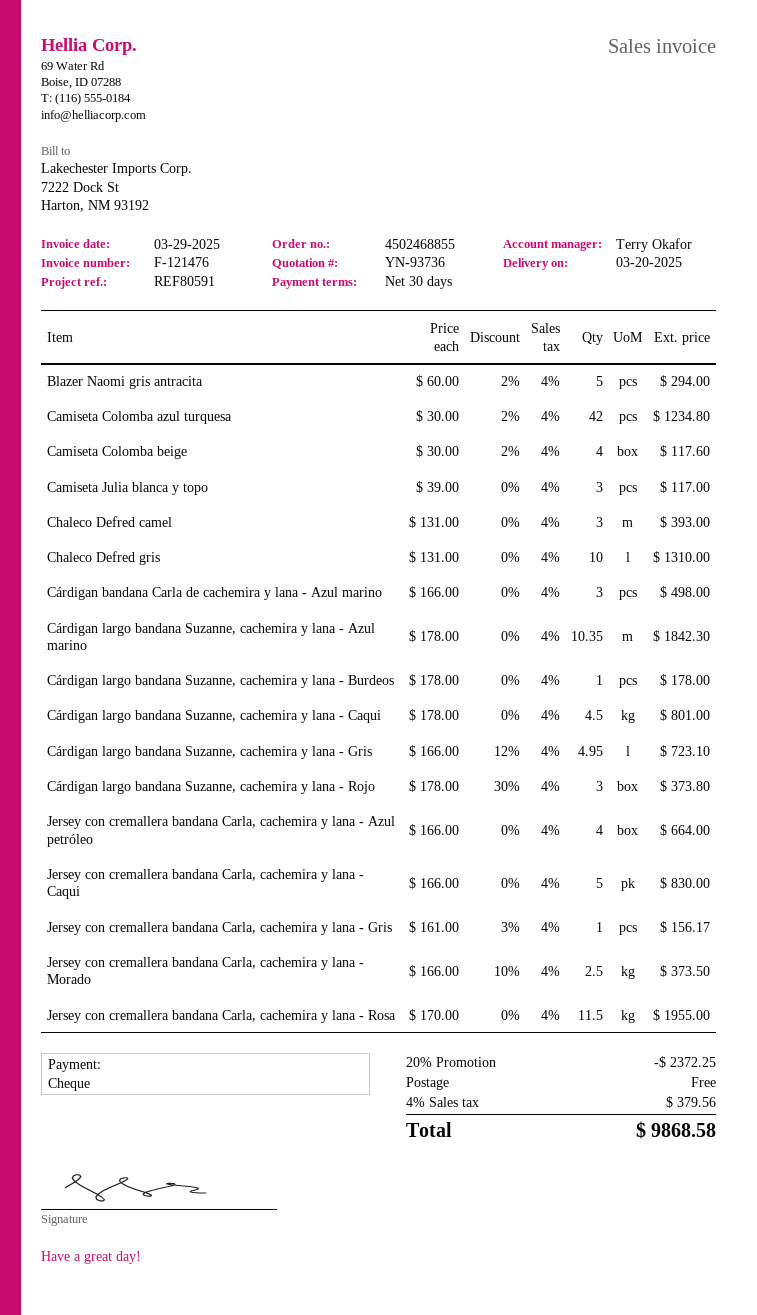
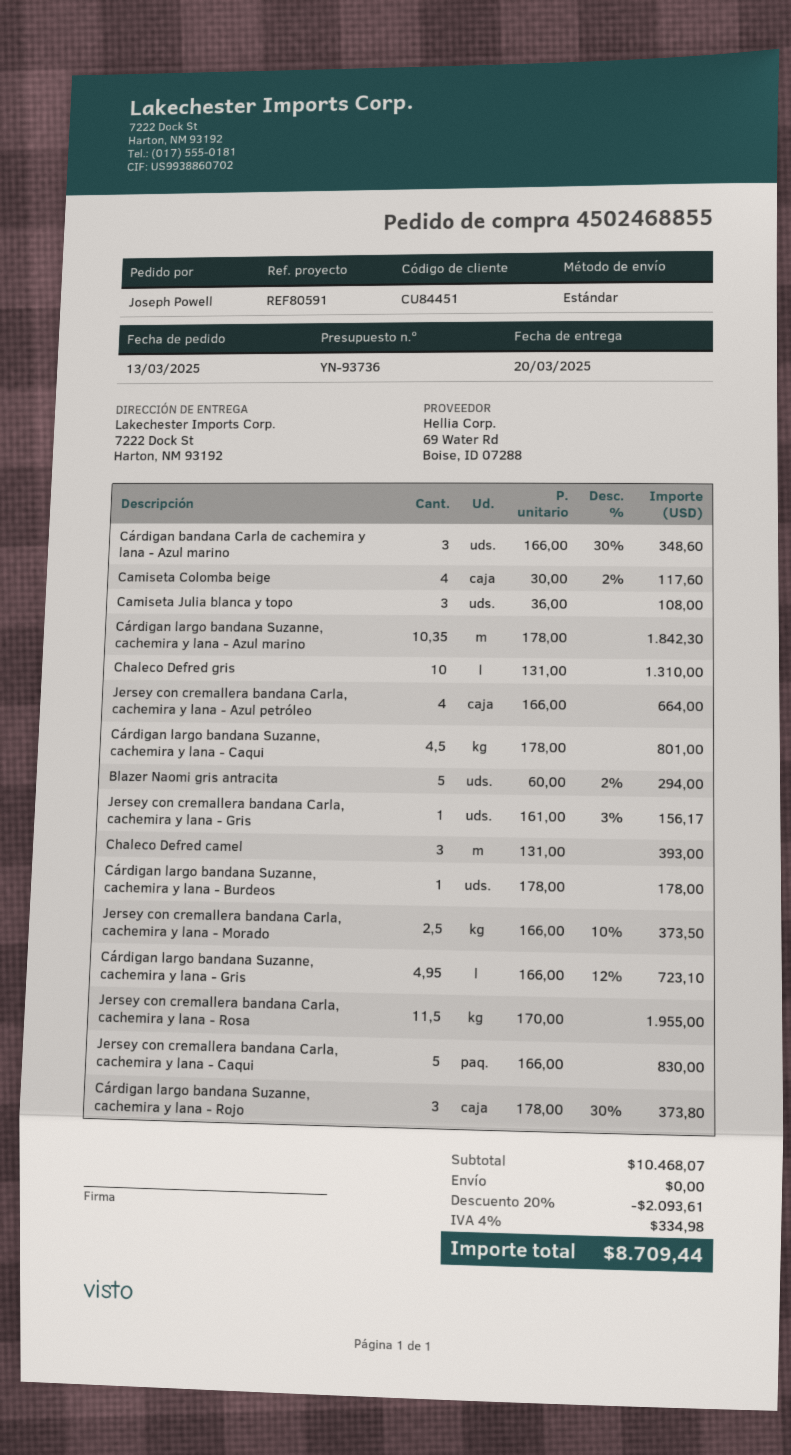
Camiseta Colomba azul turquesa: 42 x 30.00 - 2% = 1234.80 -> none
Camiseta Julia blanca y topo: 3 x 39.00 = 117.00 -> 3 x 36.00 = 108.00
Cárdigan bandana Carla de cachemira y lana - Azul marino: 3 x 166.00 = 498.00 -> 3 x 166.00 - 30% = 348.60
discount: 20% = 2372.25 -> 20% = 2093.61
tax: 4% = 379.56 -> 4% = 334.98
total: 9868.58 -> 8709.44

